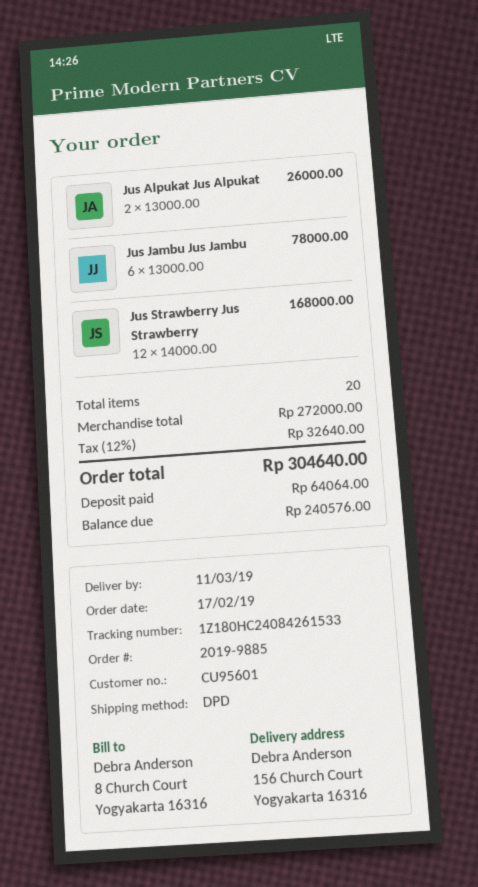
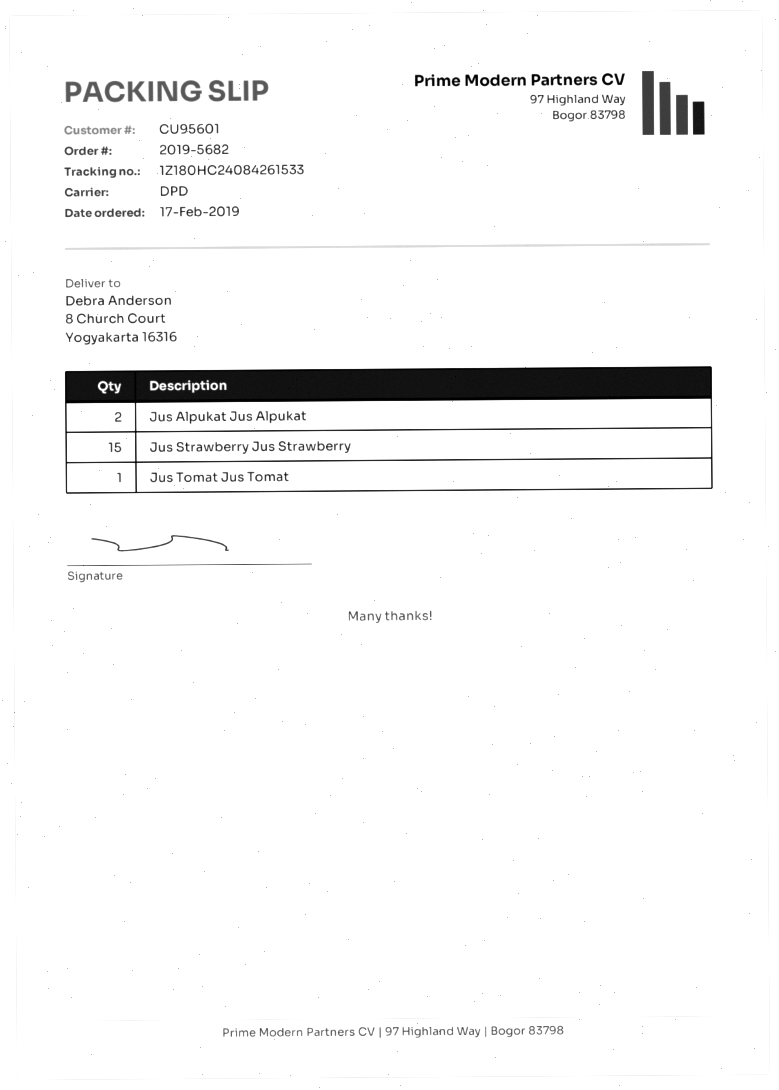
order number: 2019-9885 -> 2019-5682
ship to: 156 Church Court, Yogyakarta 16316 -> 8 Church Court, Yogyakarta 16316
Jus Jambu Jus Jambu: 6 -> none
Jus Strawberry Jus Strawberry: 12 -> 15
Jus Tomat Jus Tomat: none -> 1

